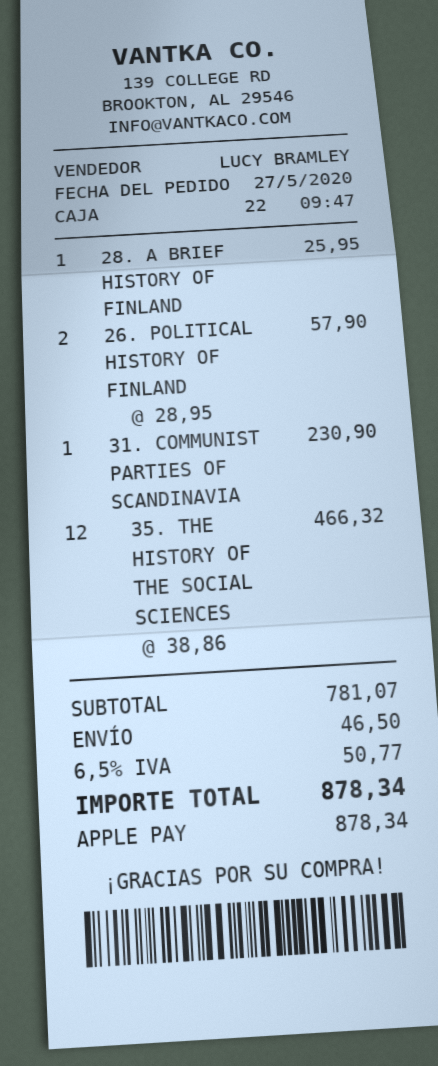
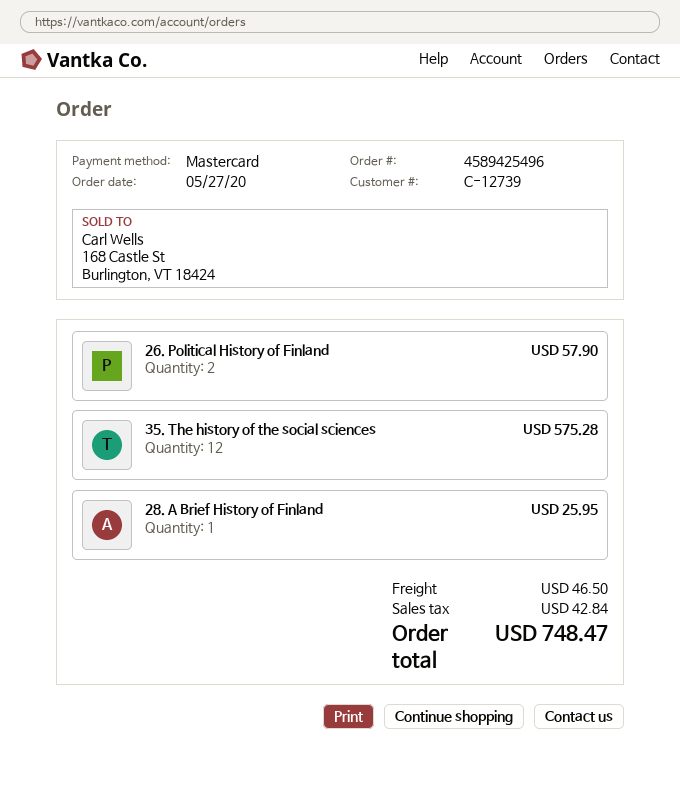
payment method: Apple Pay -> Mastercard
31. COMMUNIST PARTIES OF SCANDINAVIA: 1 for 230.90 -> none
35. THE HISTORY OF THE SOCIAL SCIENCES: 12 for 466.32 -> 12 for 575.28
tax: 50.77 -> 42.84
total: 878.34 -> 748.47

